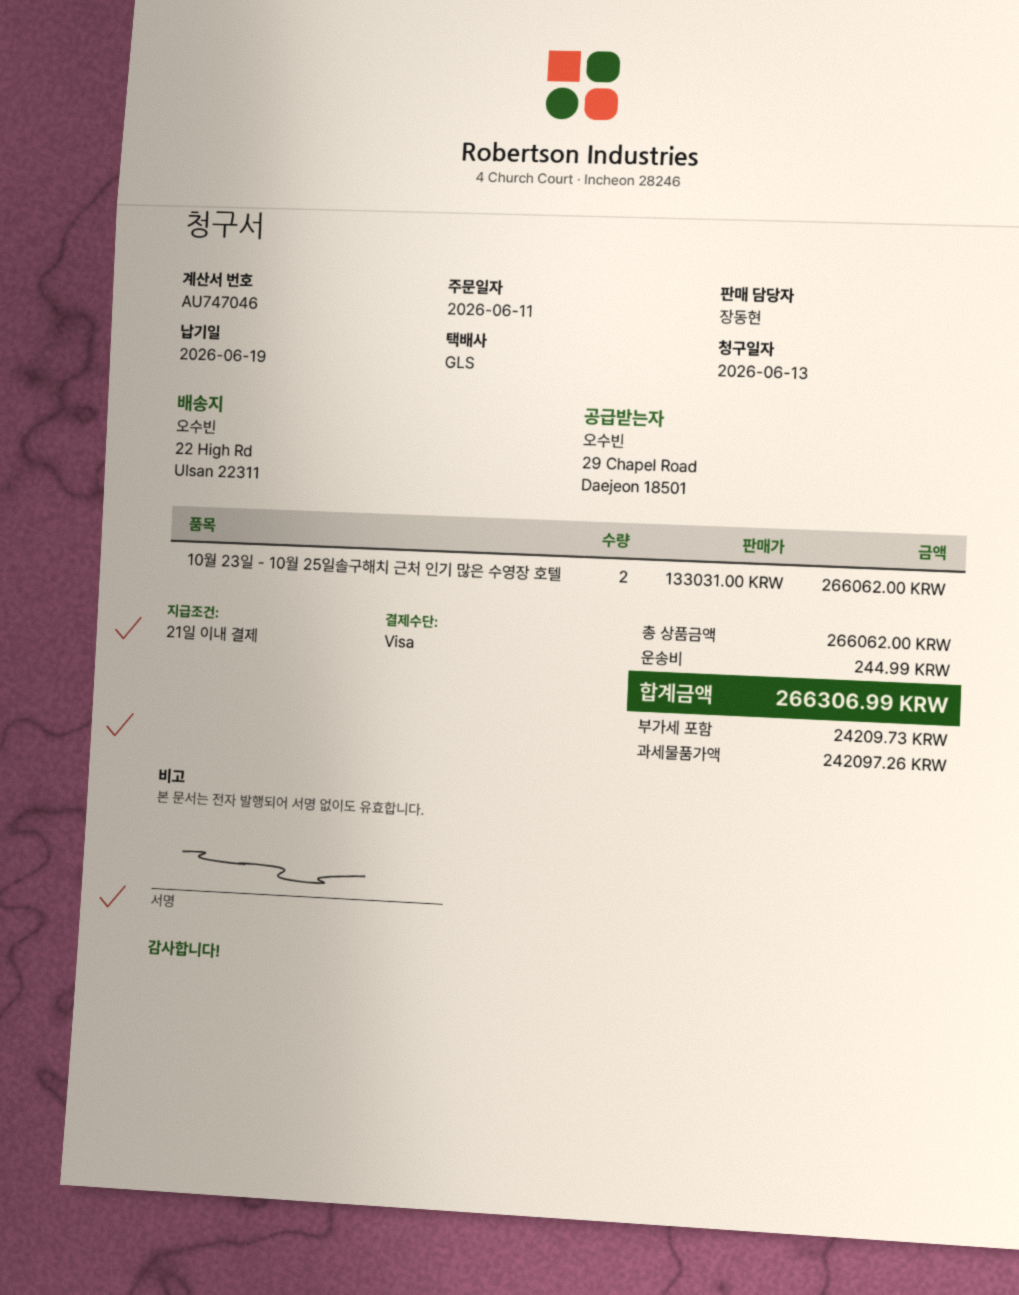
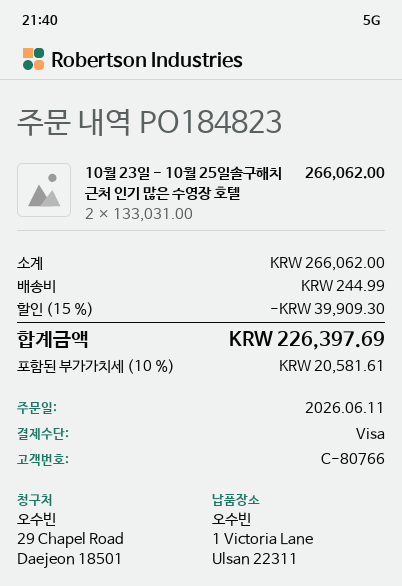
ship to: 22 High Rd, Ulsan 22311 -> 1 Victoria Lane, Ulsan 22311
discount: none -> 15% = 39909.30
tax: 24209.73 -> 20581.61
total: 266306.99 -> 226397.69

